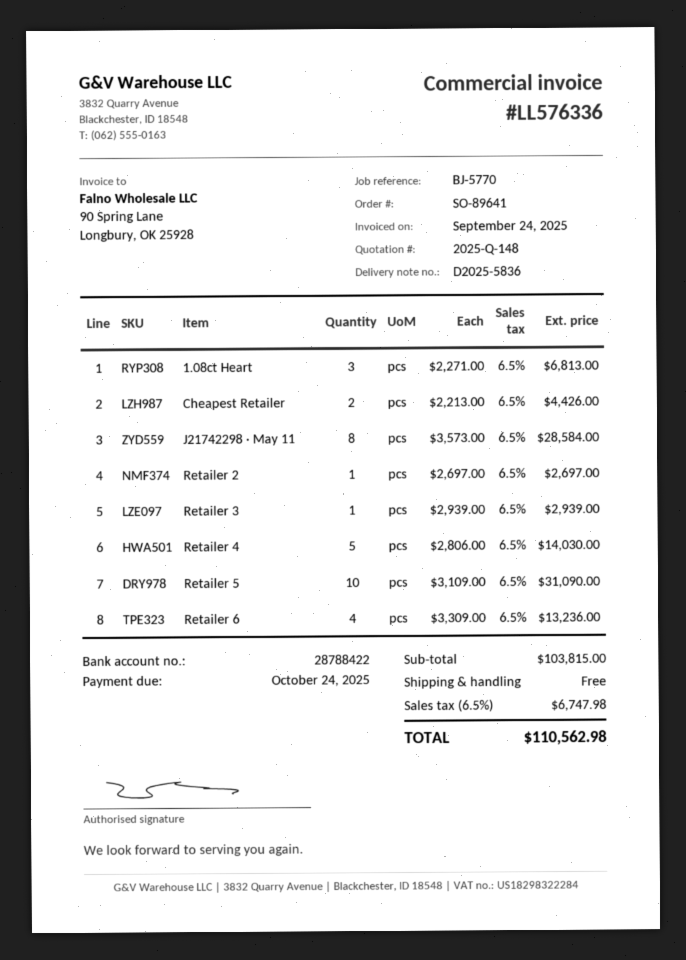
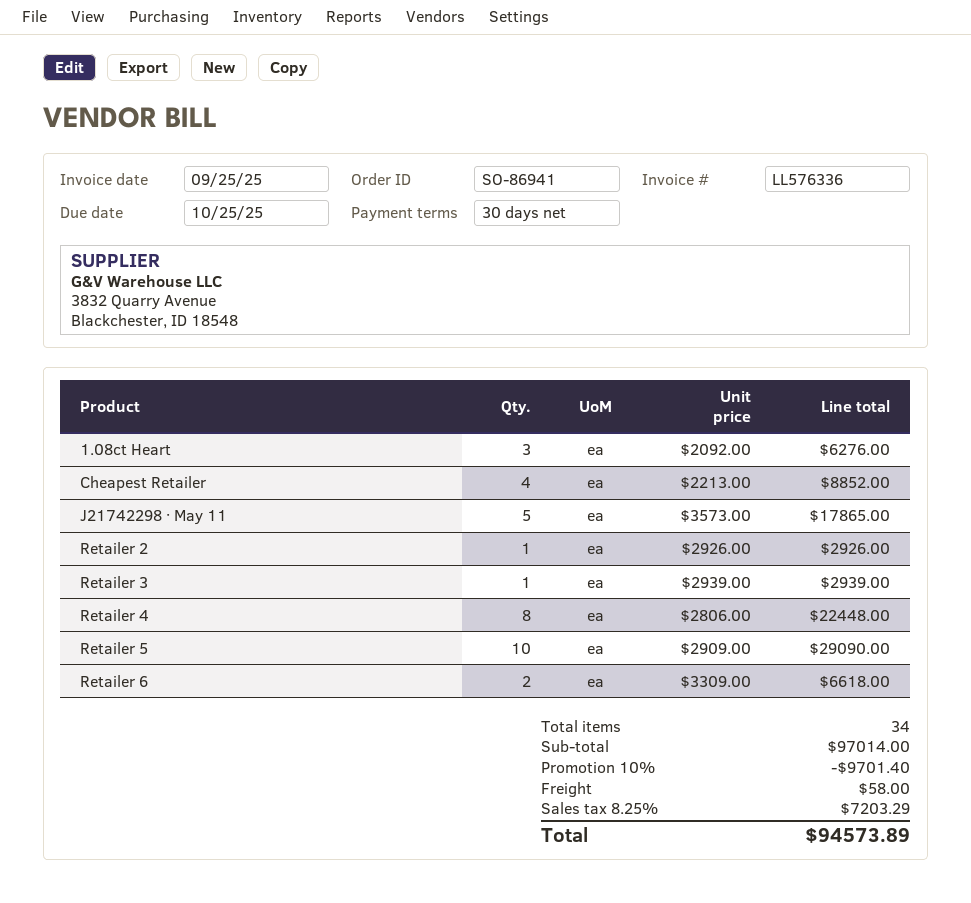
order number: SO-89641 -> SO-86941
invoice date: 2025-09-24 -> 2025-09-25
due date: 2025-10-24 -> 2025-10-25
1.08ct Heart: 3 x 2271.00 = 6813.00 -> 3 x 2092.00 = 6276.00
Cheapest Retailer: 2 x 2213.00 = 4426.00 -> 4 x 2213.00 = 8852.00
J21742298 · May 11: 8 x 3573.00 = 28584.00 -> 5 x 3573.00 = 17865.00
Retailer 2: 1 x 2697.00 = 2697.00 -> 1 x 2926.00 = 2926.00
Retailer 4: 5 x 2806.00 = 14030.00 -> 8 x 2806.00 = 22448.00
Retailer 5: 10 x 3109.00 = 31090.00 -> 10 x 2909.00 = 29090.00
Retailer 6: 4 x 3309.00 = 13236.00 -> 2 x 3309.00 = 6618.00
subtotal: 103815.00 -> 97014.00
discount: none -> 10% = 9701.40
shipping: 0.00 -> 58.00
tax: 6.5% = 6747.98 -> 8.25% = 7203.29
total: 110562.98 -> 94573.89

